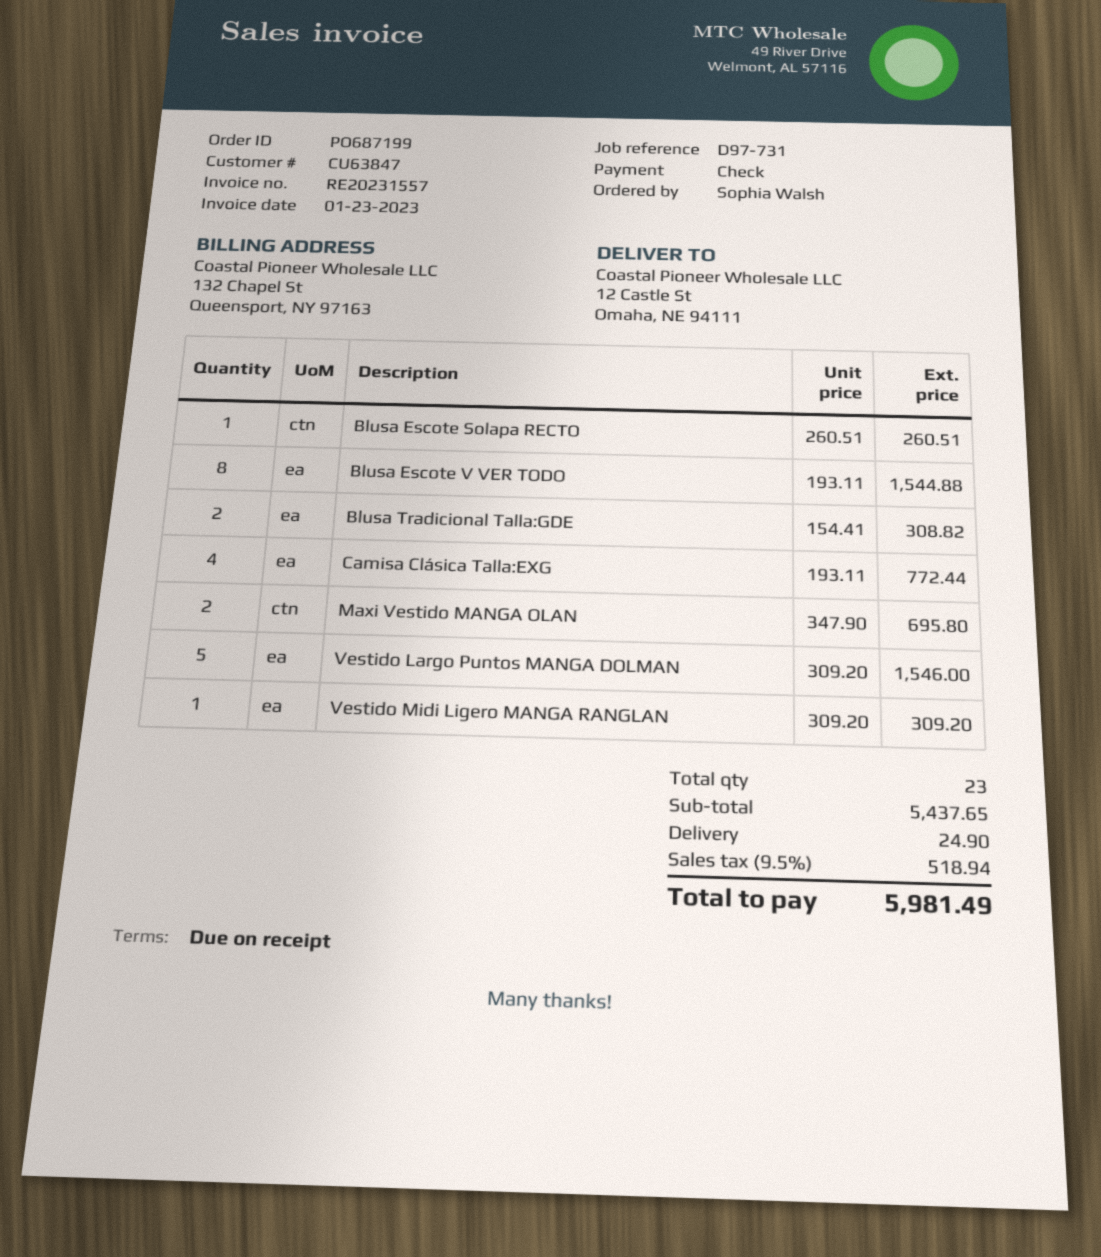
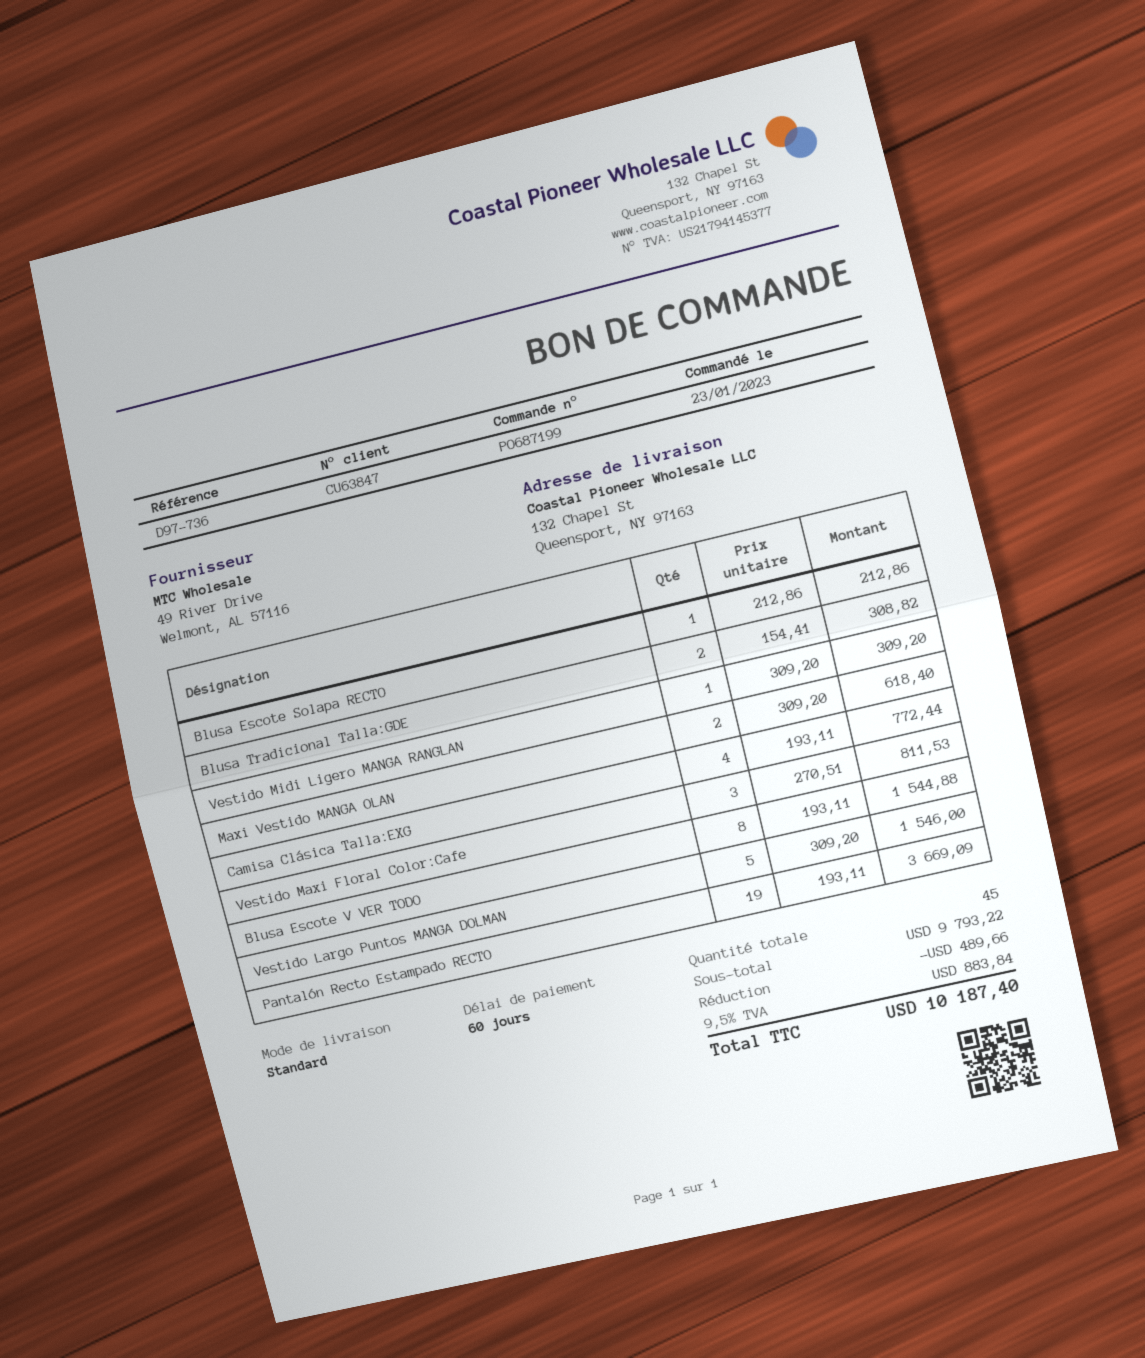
payment terms: on receipt -> 60 days
reference: D97-731 -> D97-736
ship to: 12 Castle St, Omaha, NE 94111 -> 132 Chapel St, Queensport, NY 97163
Blusa Escote Solapa RECTO: 1 x 260.51 = 260.51 -> 1 x 212.86 = 212.86
Maxi Vestido MANGA OLAN: 2 x 347.90 = 695.80 -> 2 x 309.20 = 618.40
Vestido Maxi Floral Color:Cafe: none -> 3 x 270.51 = 811.53
Pantalón Recto Estampado RECTO: none -> 19 x 193.11 = 3669.09
total quantity: 23 -> 45
subtotal: 5437.65 -> 9793.22
discount: none -> 489.66
shipping: 24.90 -> none
tax: 9.5% = 518.94 -> 9.5% = 883.84
total: 5981.49 -> 10187.40

